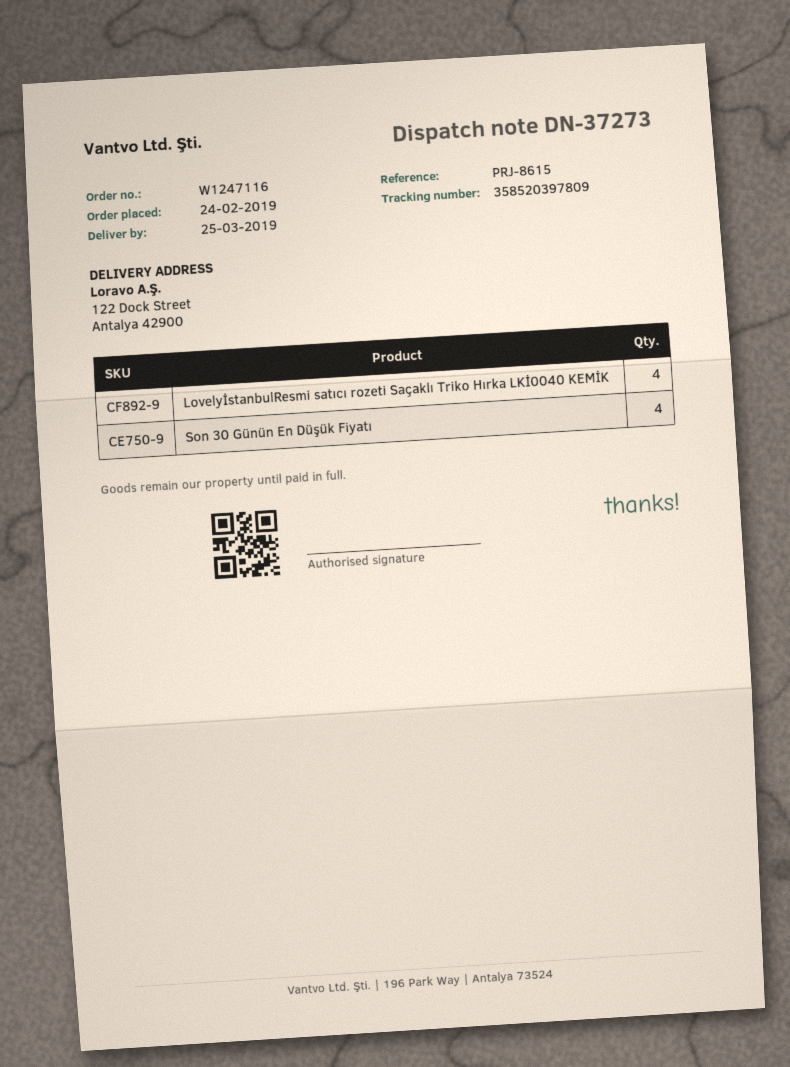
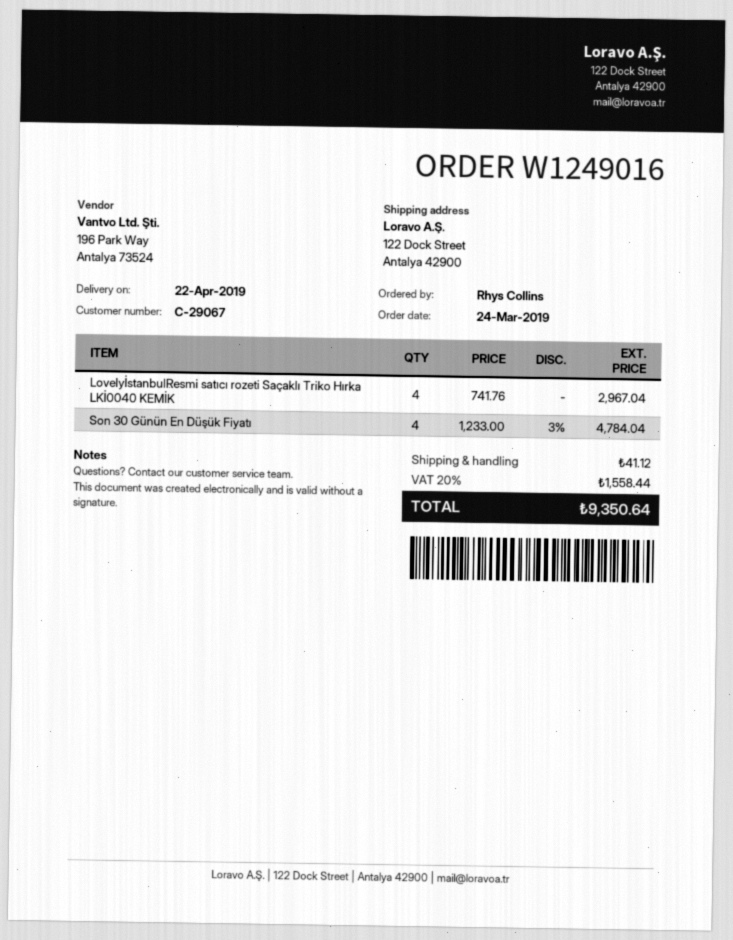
order number: W1247116 -> W1249016
order date: 2019-02-24 -> 2019-03-24
delivery date: 2019-03-25 -> 2019-04-22

